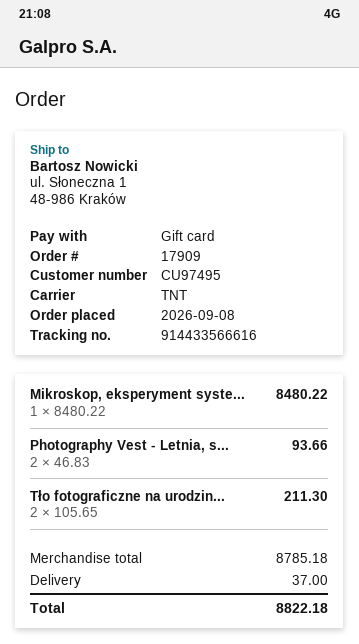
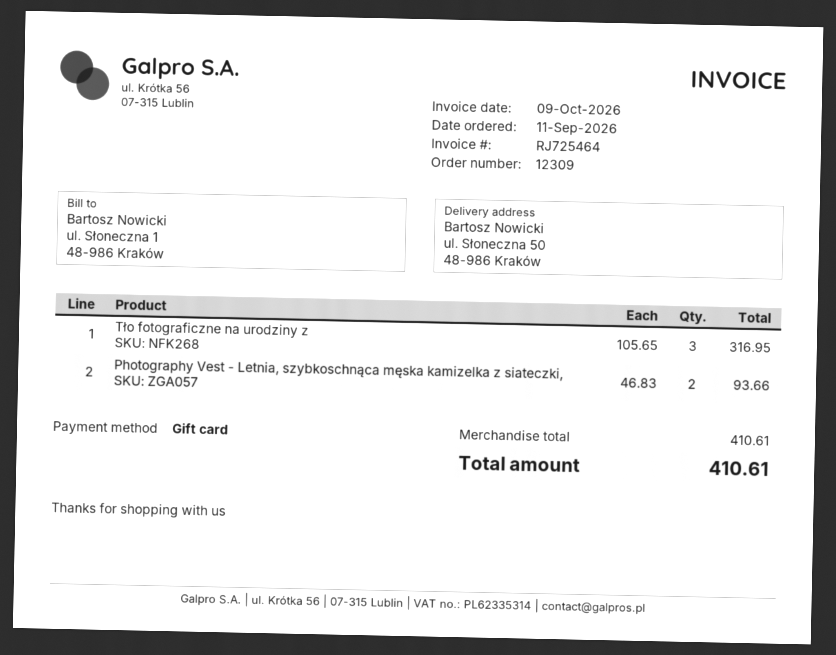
order number: 17909 -> 12309
order date: 2026-09-08 -> 2026-09-11
ship to: ul. Słoneczna 1, 48-986 Kraków -> ul. Słoneczna 50, 48-986 Kraków
Mikroskop, eksperyment syste...: 1 x 8480.22 = 8480.22 -> none
Tło fotograficzne na urodzin...: 2 x 105.65 = 211.30 -> 3 x 105.65 = 316.95
subtotal: 8785.18 -> 410.61
shipping: 37.00 -> none
total: 8822.18 -> 410.61

